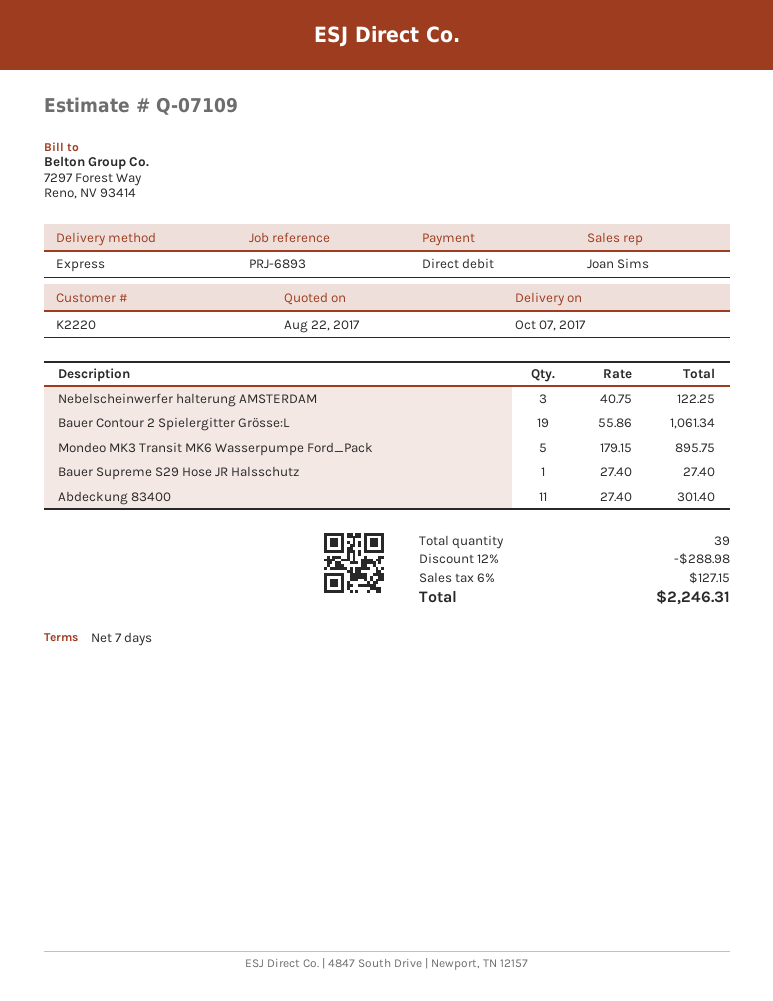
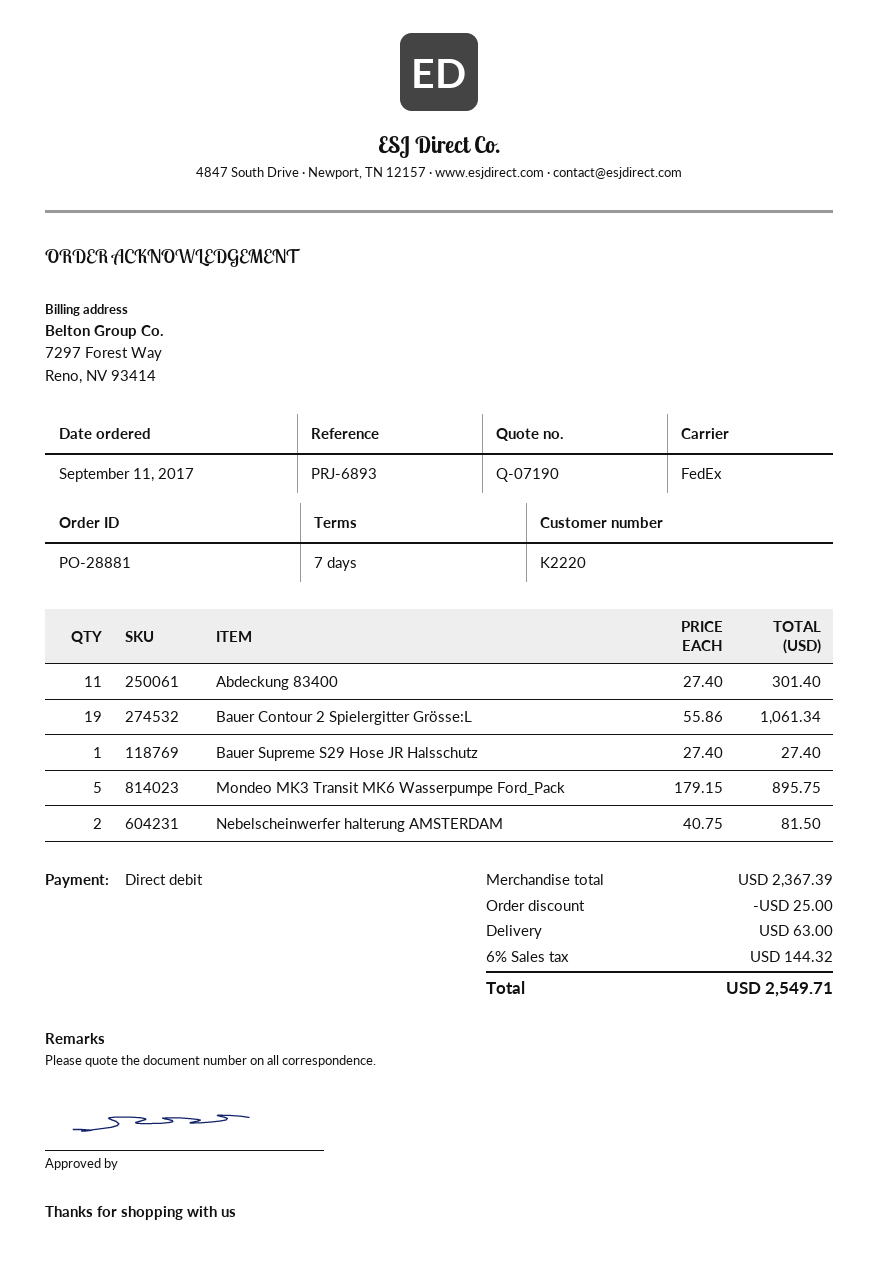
quote number: Q-07109 -> Q-07190
shipping method: express -> FedEx
Nebelscheinwerfer halterung AMSTERDAM: 3 x 40.75 = 122.25 -> 2 x 40.75 = 81.50
discount: 288.98 -> 25.00
shipping: none -> 63.00
tax: 6% = 127.15 -> 6% = 144.32
total: 2246.31 -> 2549.71

